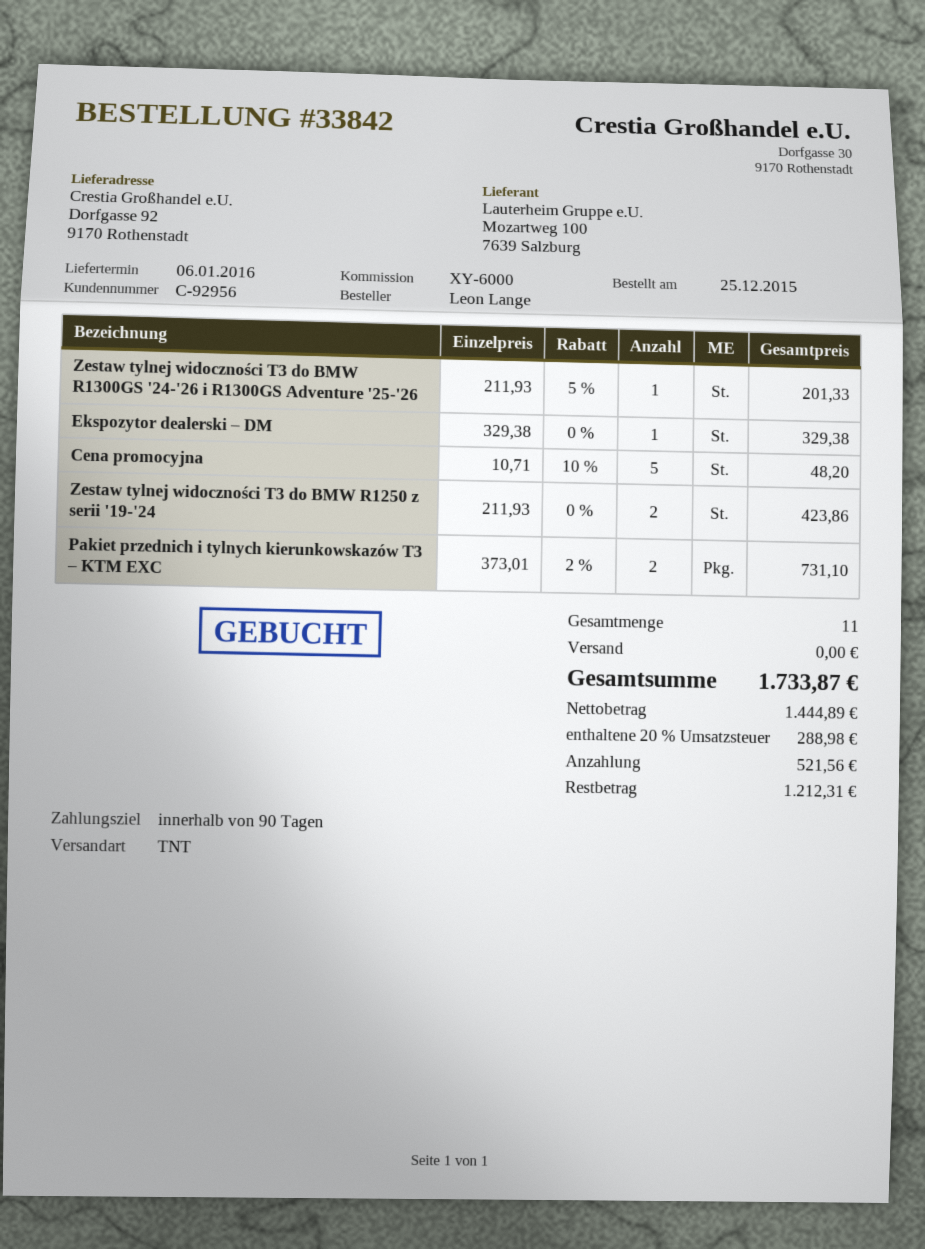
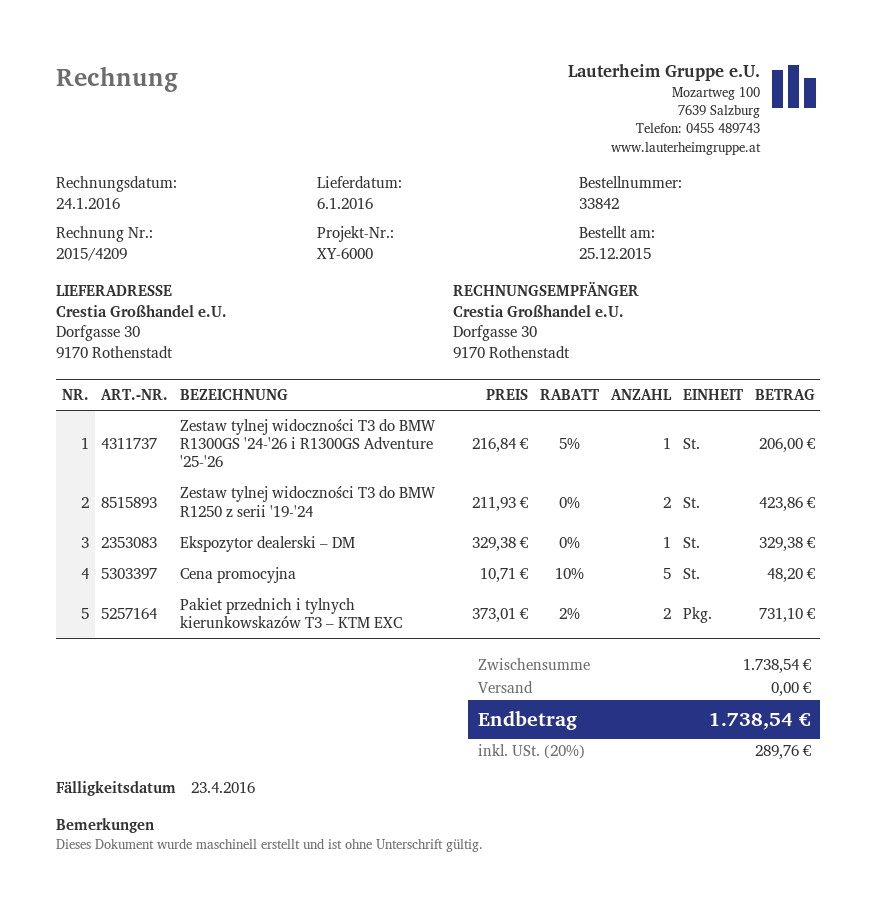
ship to: Dorfgasse 92, 9170 Rothenstadt -> Dorfgasse 30, 9170 Rothenstadt
Zestaw tylnej widoczności T3 do BMW R1300GS '24-'26 i R1300GS Adventure '25-'26: 1 x 211.93 - 5% = 201.33 -> 1 x 216.84 - 5% = 206.00
tax: 20% = 288.98 -> 20% = 289.76
total: 1733.87 -> 1738.54

